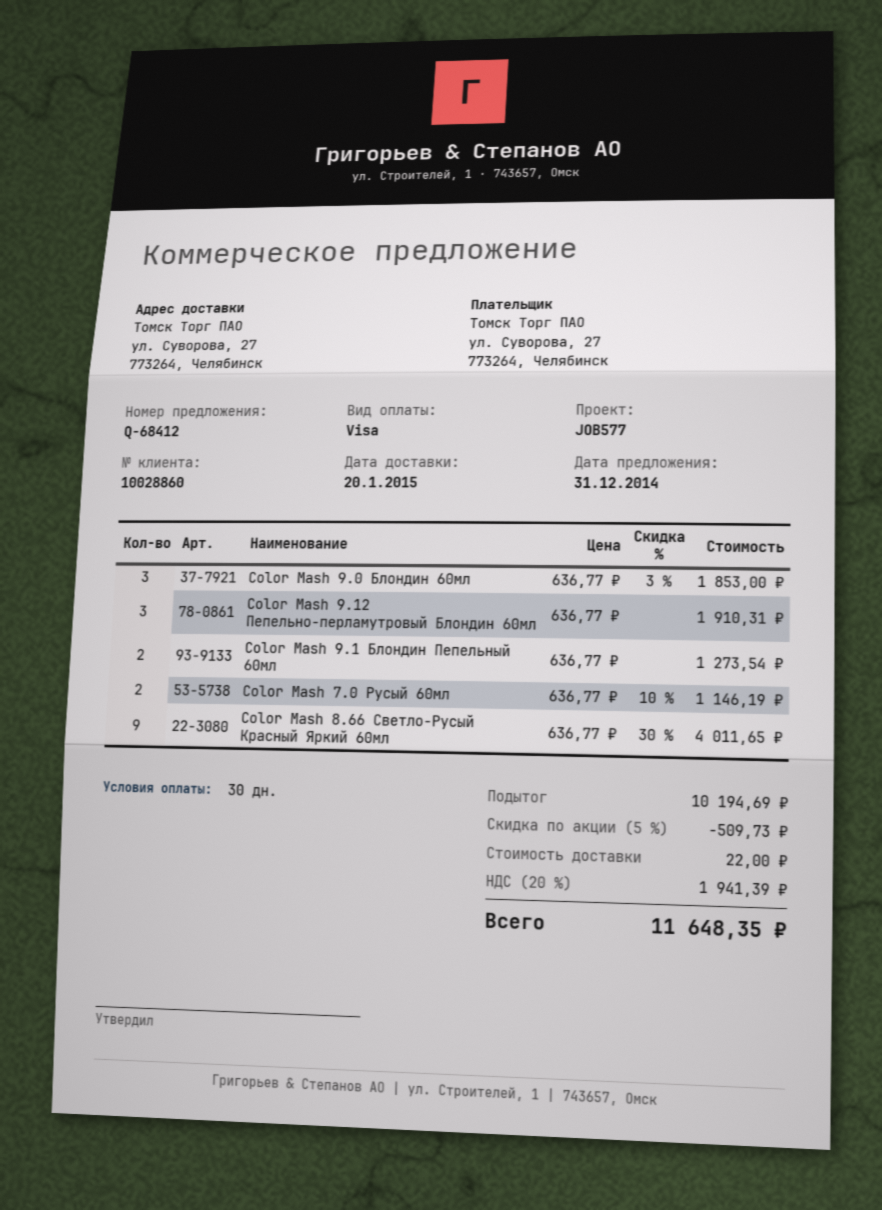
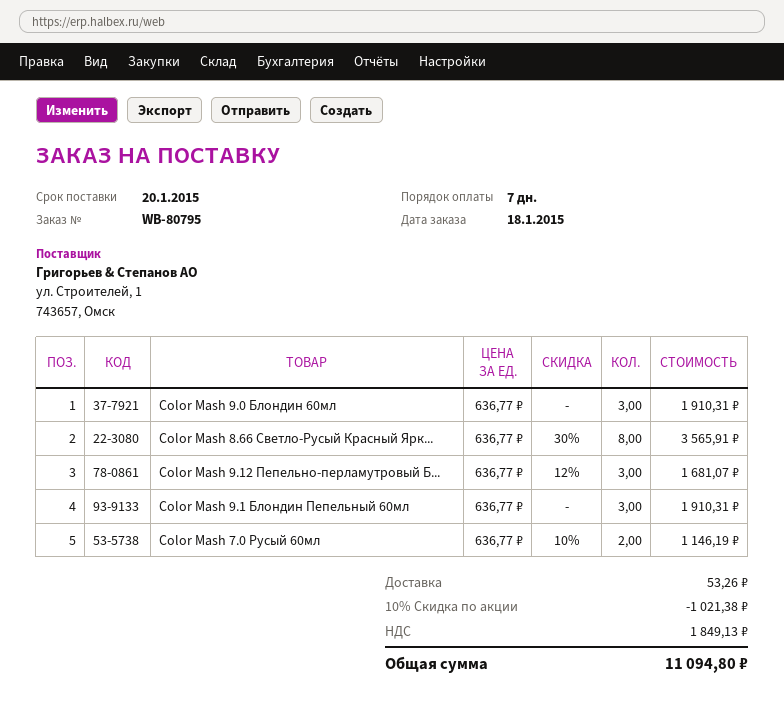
payment terms: 30 days -> 7 days
Color Mash 9.0 Блондин 60мл: 3 x 636.77 - 3% = 1853.00 -> 3 x 636.77 = 1910.31
Color Mash 9.12 Пепельно-перламутровый Блондин 60мл: 3 x 636.77 = 1910.31 -> 3 x 636.77 - 12% = 1681.07
Color Mash 9.1 Блондин Пепельный 60мл: 2 x 636.77 = 1273.54 -> 3 x 636.77 = 1910.31
Color Mash 8.66 Светло-Русый Красный Яркий 60мл: 9 x 636.77 - 30% = 4011.65 -> 8 x 636.77 - 30% = 3565.91
discount: 5% = 509.73 -> 10% = 1021.38
shipping: 22.00 -> 53.26
tax: 1941.39 -> 1849.13
total: 11648.35 -> 11094.80

